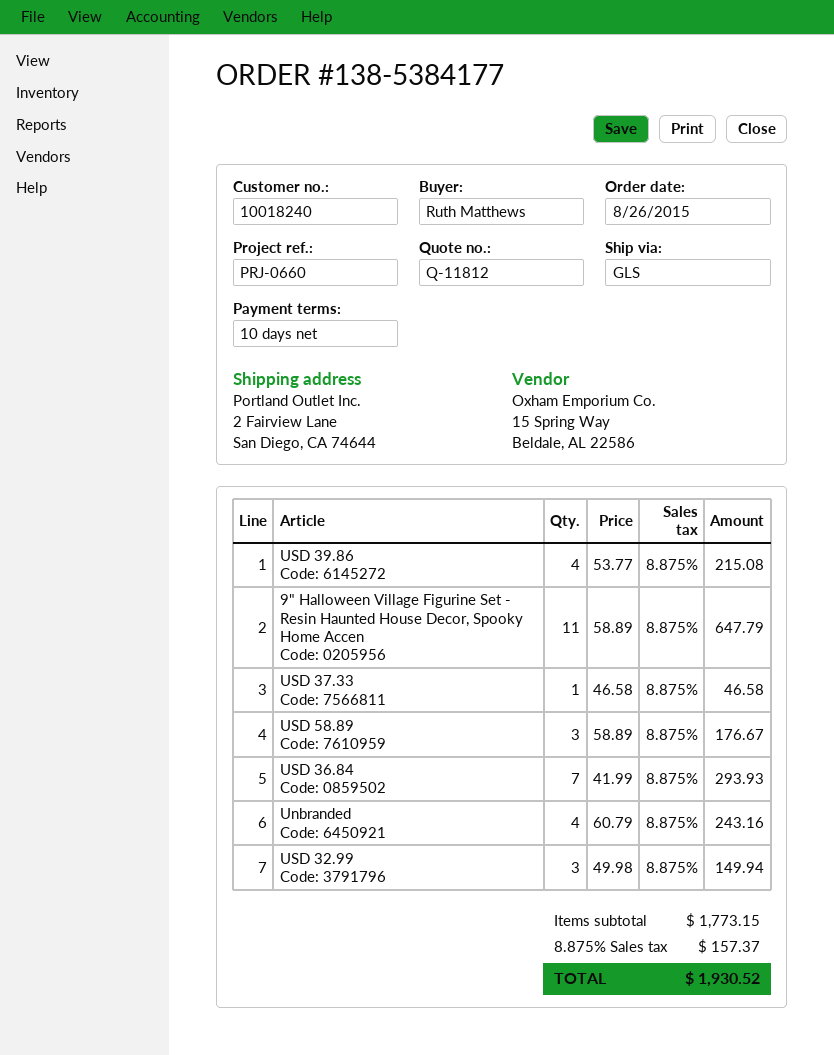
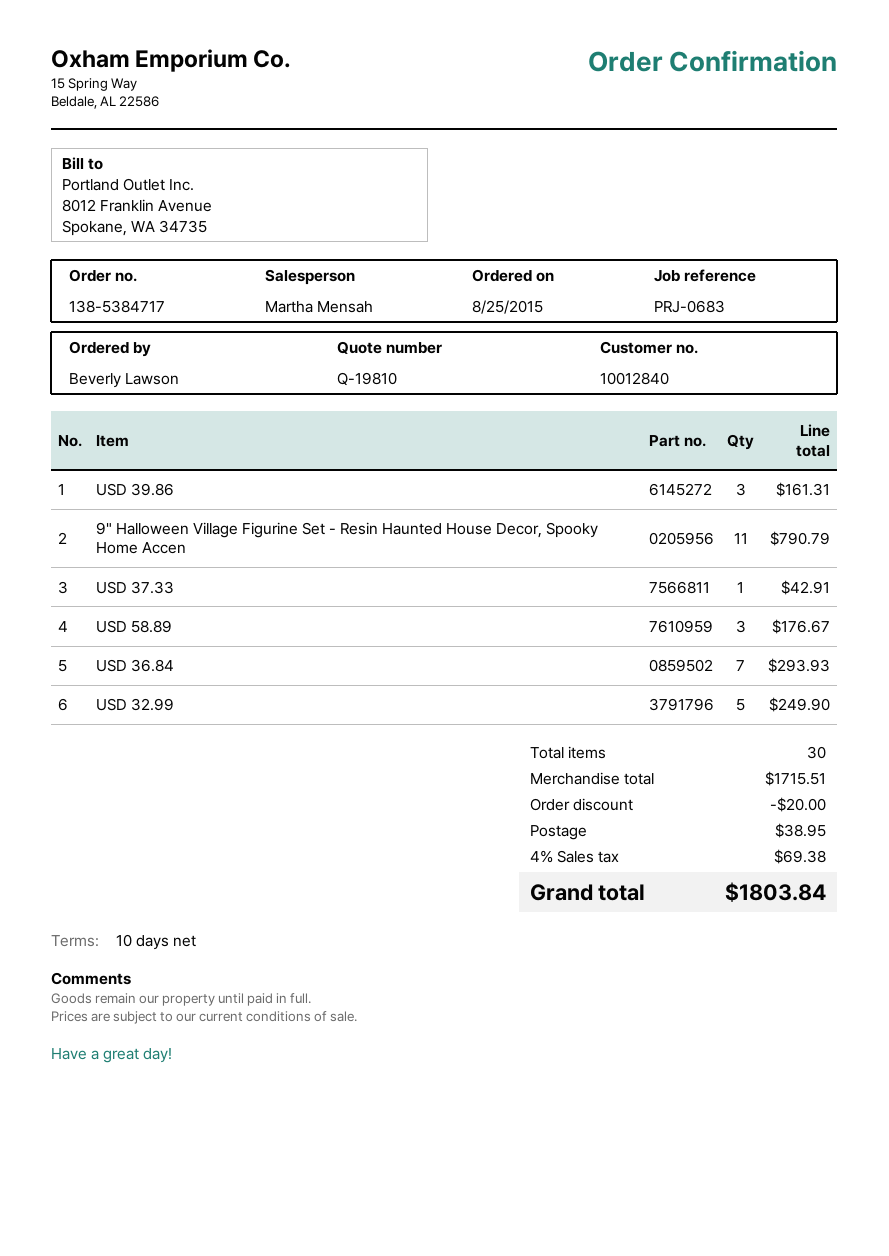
quote number: Q-11812 -> Q-19810
order number: 138-5384177 -> 138-5384717
order date: 2015-08-26 -> 2015-08-25
customer number: 10018240 -> 10012840
reference: PRJ-0660 -> PRJ-0683
ordered by: Ruth Matthews -> Beverly Lawson
USD 39.86: 4 for 215.08 -> 3 for 161.31
9" Halloween Village Figurine Set - Resin Haunted House Decor, Spooky Home Accen: 11 for 647.79 -> 11 for 790.79
USD 37.33: 1 for 46.58 -> 1 for 42.91
Unbranded: 4 for 243.16 -> none
USD 32.99: 3 for 149.94 -> 5 for 249.90
subtotal: 1773.15 -> 1715.51
discount: none -> 20.00
shipping: none -> 38.95
tax: 8.875% = 157.37 -> 4% = 69.38
total: 1930.52 -> 1803.84

